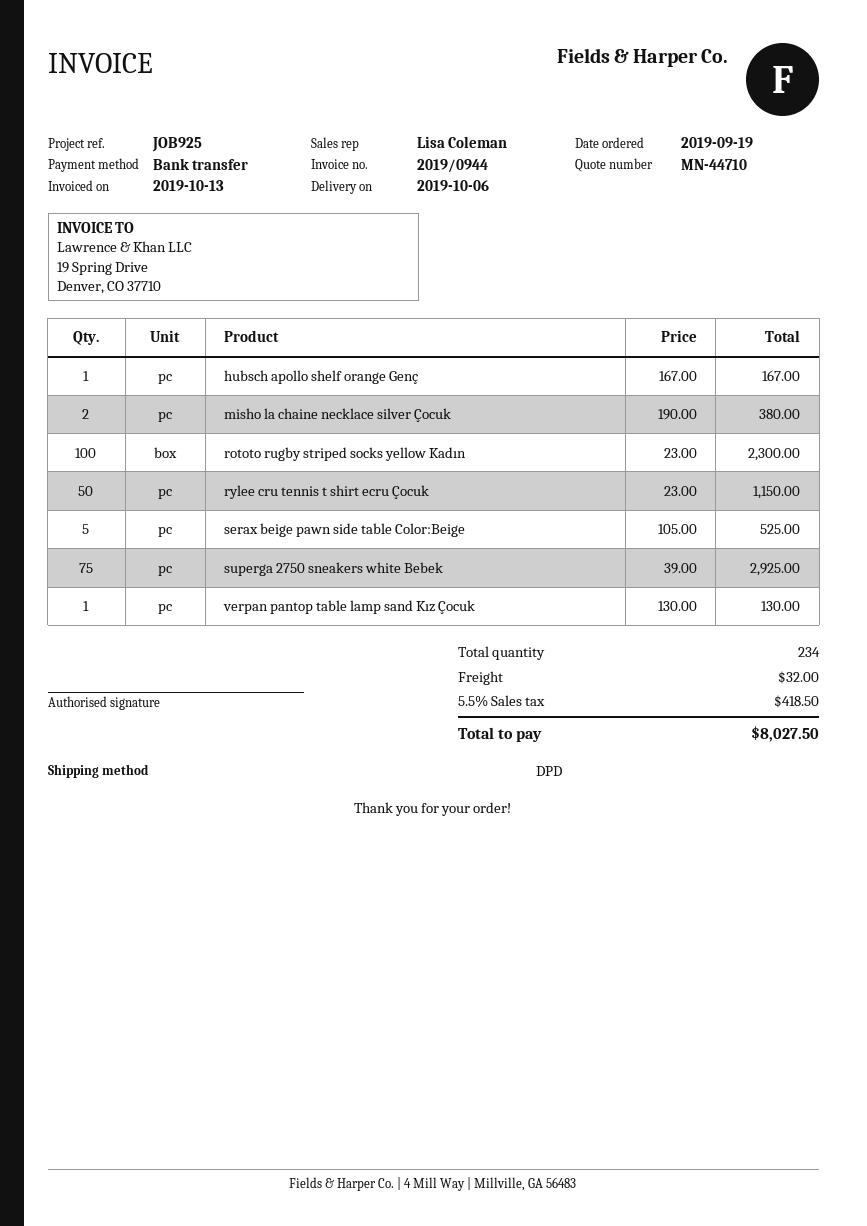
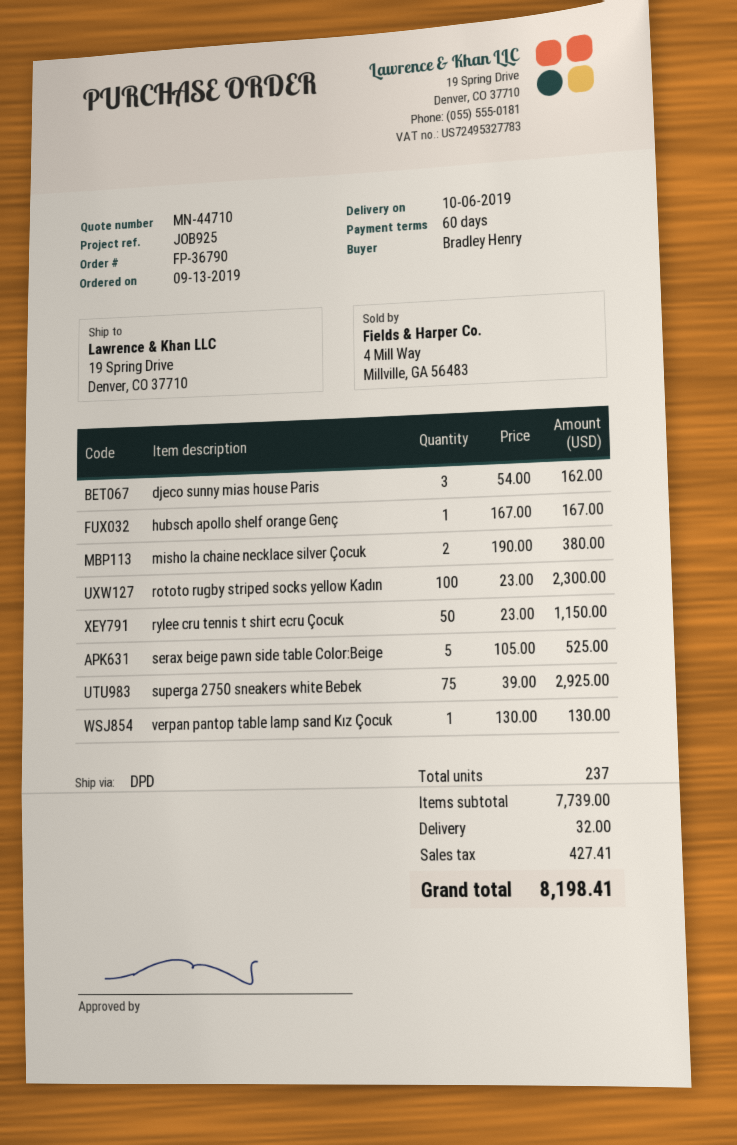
order date: 2019-09-19 -> 2019-09-13
djeco sunny mias house Paris: none -> 3 x 54.00 = 162.00
total quantity: 234 -> 237
tax: 418.50 -> 427.41
total: 8027.50 -> 8198.41

